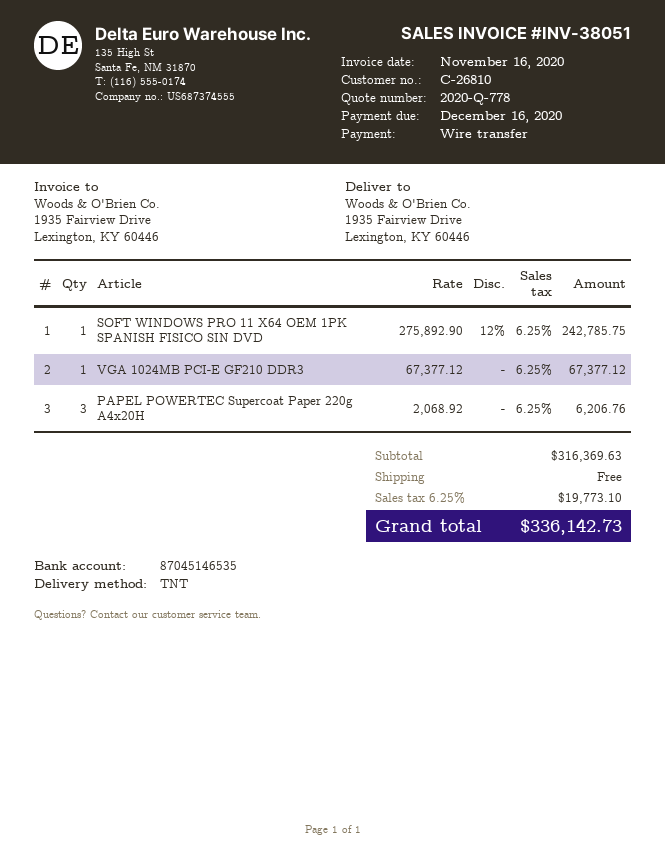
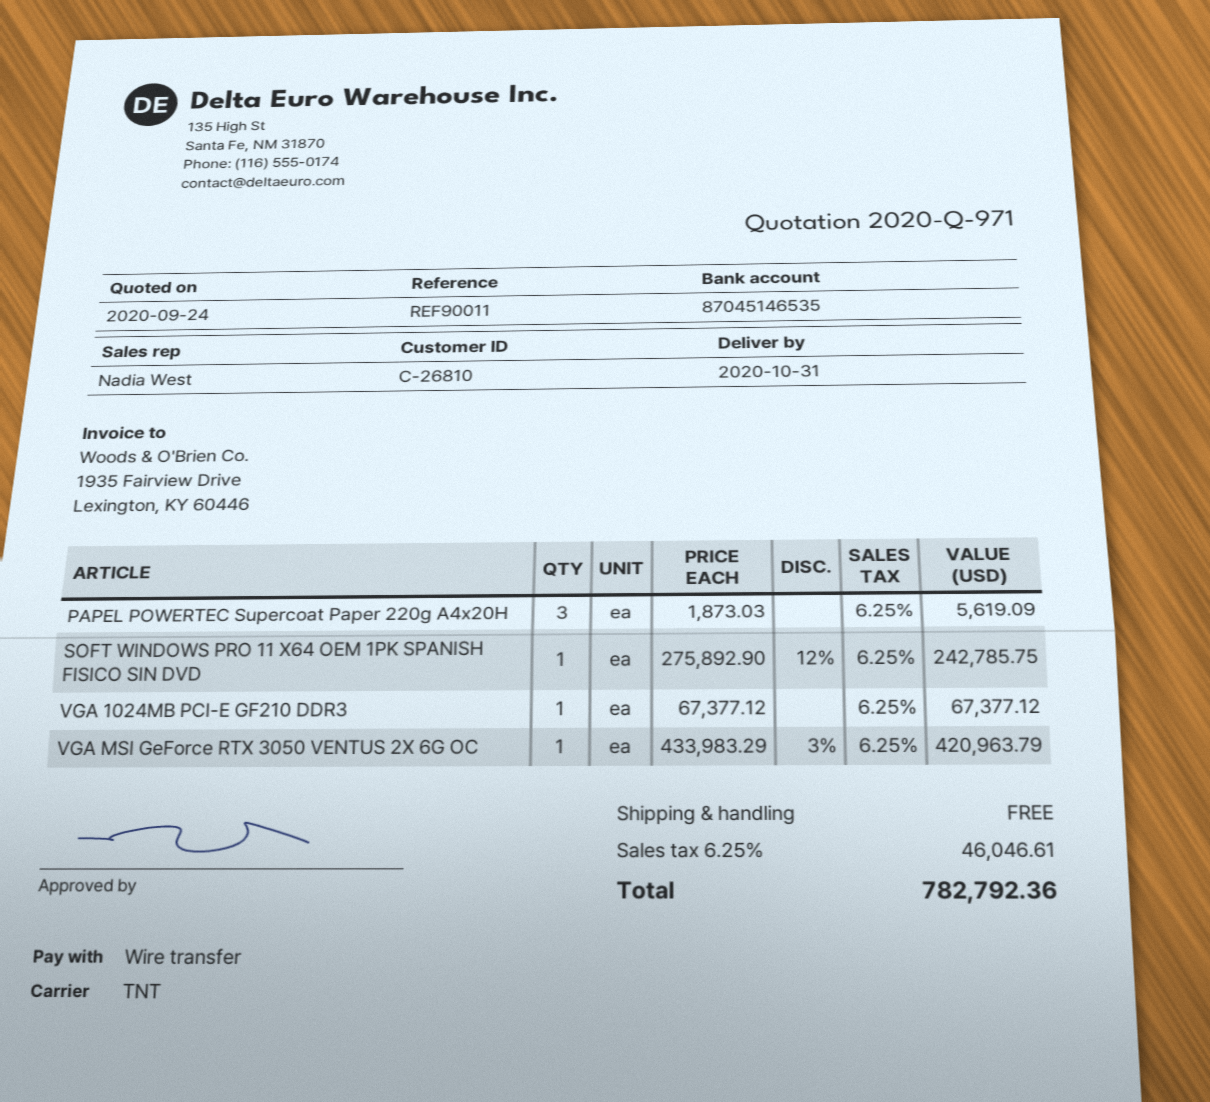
quote number: 2020-Q-778 -> 2020-Q-971
PAPEL POWERTEC Supercoat Paper 220g A4x20H: 3 x 2068.92 = 6206.76 -> 3 x 1873.03 = 5619.09
VGA MSI GeForce RTX 3050 VENTUS 2X 6G OC: none -> 1 x 433983.29 - 3% = 420963.79
tax: 6.25% = 19773.10 -> 6.25% = 46046.61
total: 336142.73 -> 782792.36

